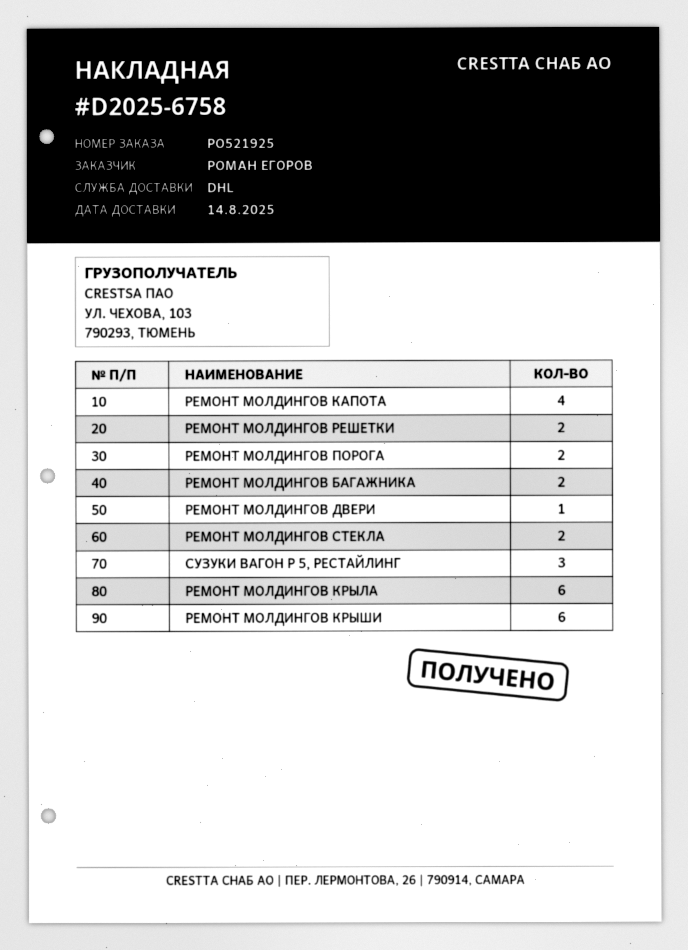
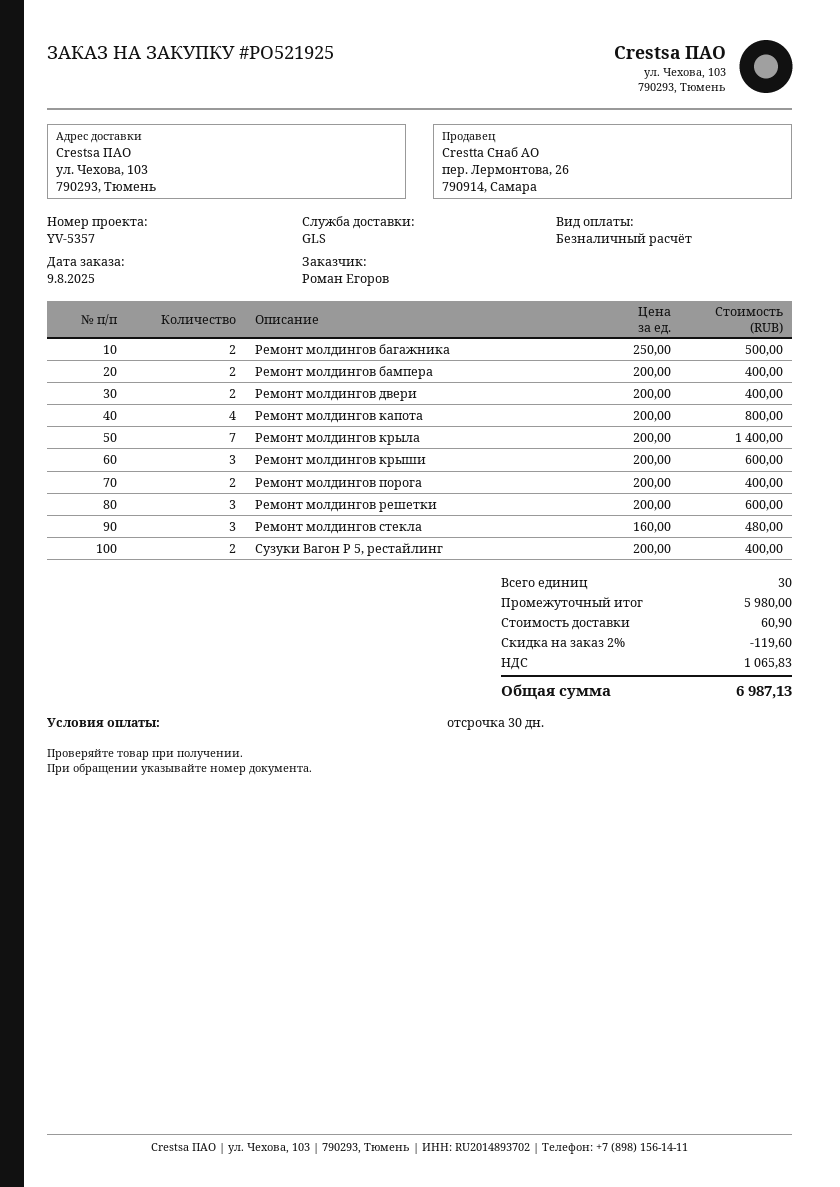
shipping method: DHL -> GLS
РЕМОНТ МОЛДИНГОВ РЕШЕТКИ: 2 -> 3
РЕМОНТ МОЛДИНГОВ ДВЕРИ: 1 -> 2
РЕМОНТ МОЛДИНГОВ СТЕКЛА: 2 -> 3
СУЗУКИ ВАГОН Р 5, РЕСТАЙЛИНГ: 3 -> 2
РЕМОНТ МОЛДИНГОВ КРЫЛА: 6 -> 7
РЕМОНТ МОЛДИНГОВ КРЫШИ: 6 -> 3
Ремонт молдингов бампера: none -> 2

